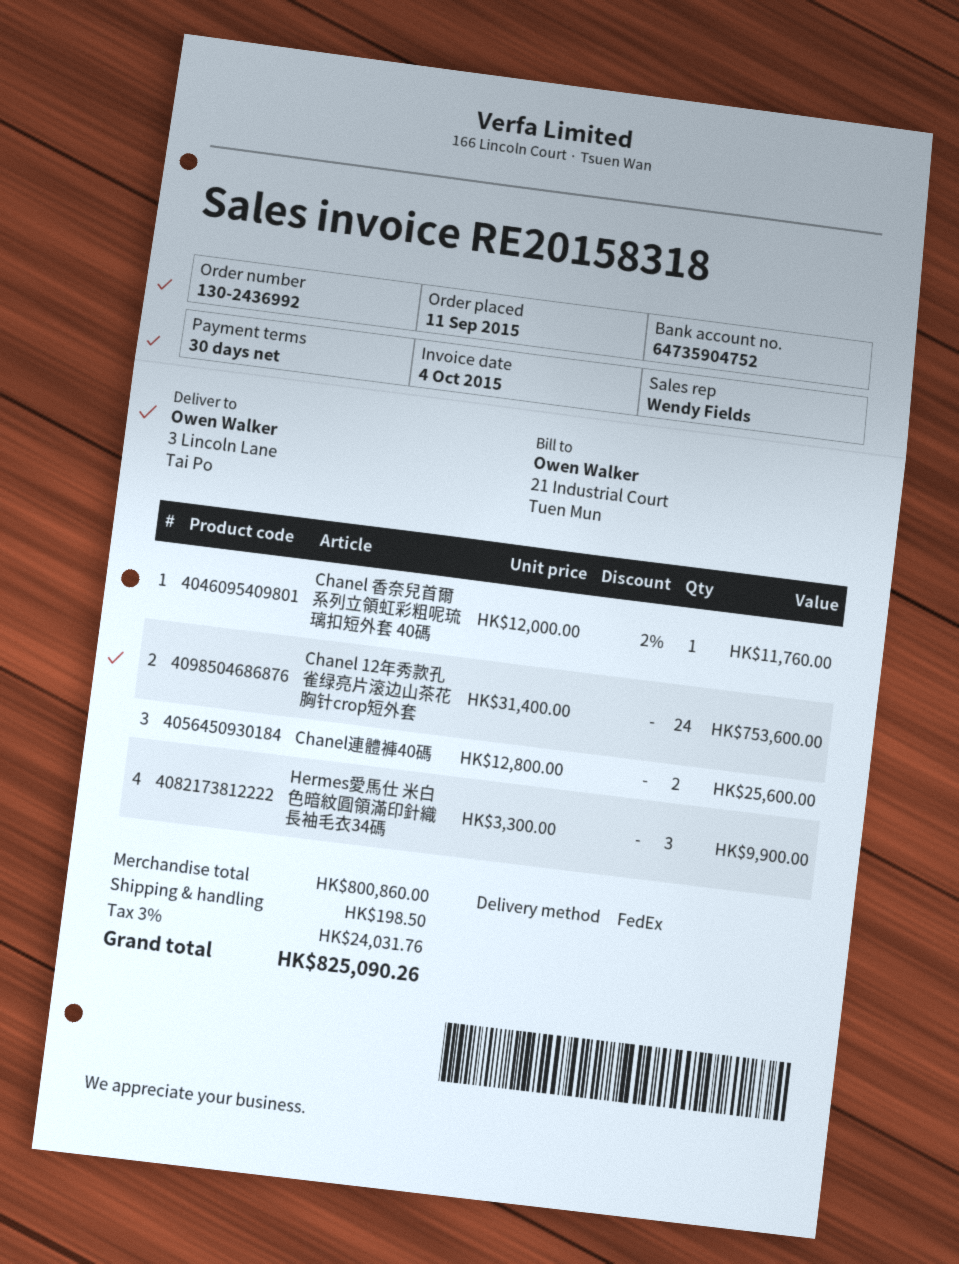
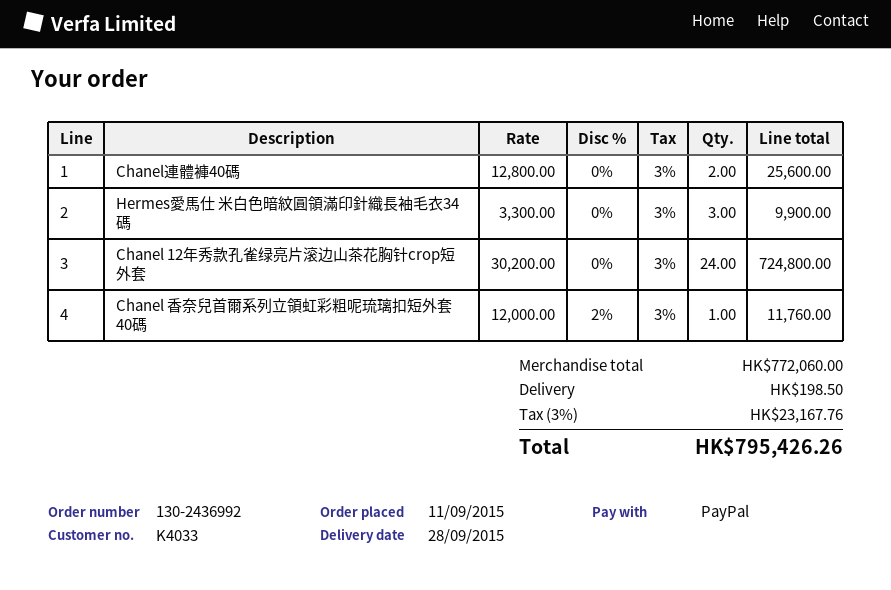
Chanel 12年秀款孔雀绿亮片滚边山茶花胸针crop短外套: 24 x 31400.00 = 753600.00 -> 24 x 30200.00 = 724800.00
subtotal: 800860.00 -> 772060.00
tax: 3% = 24031.76 -> 3% = 23167.76
total: 825090.26 -> 795426.26

